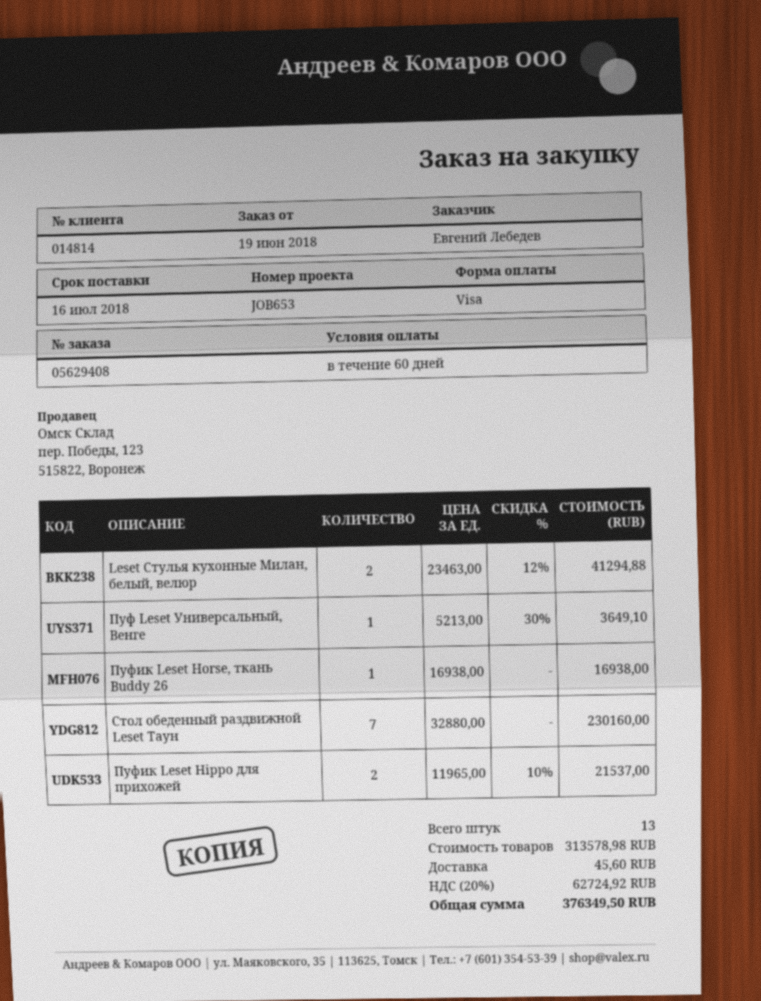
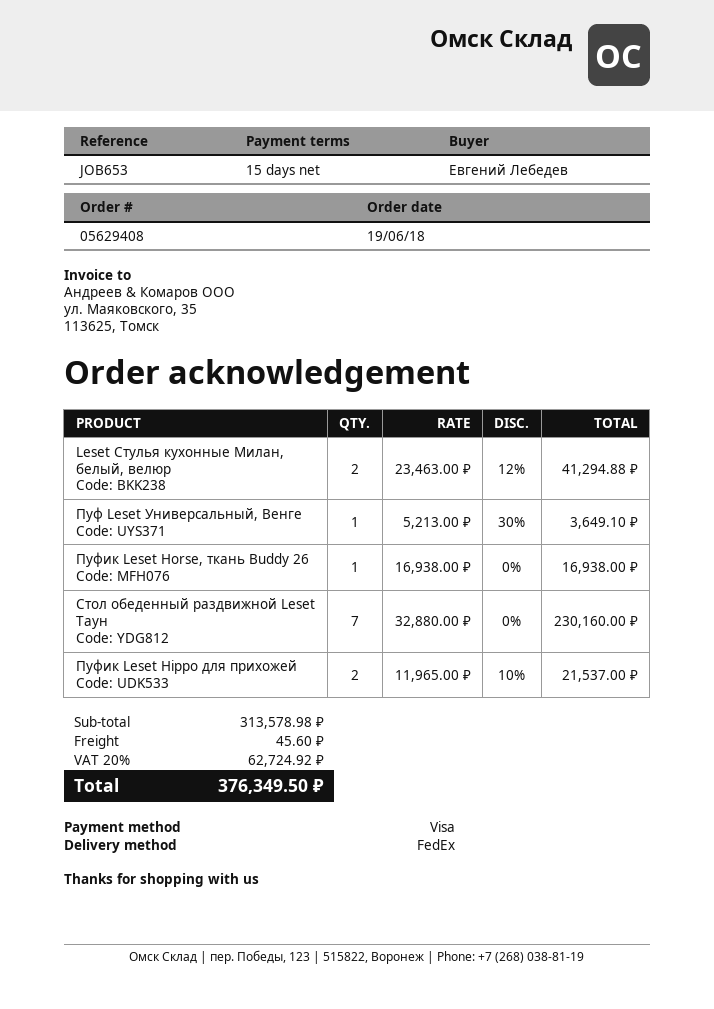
payment terms: 60 days -> 15 days

